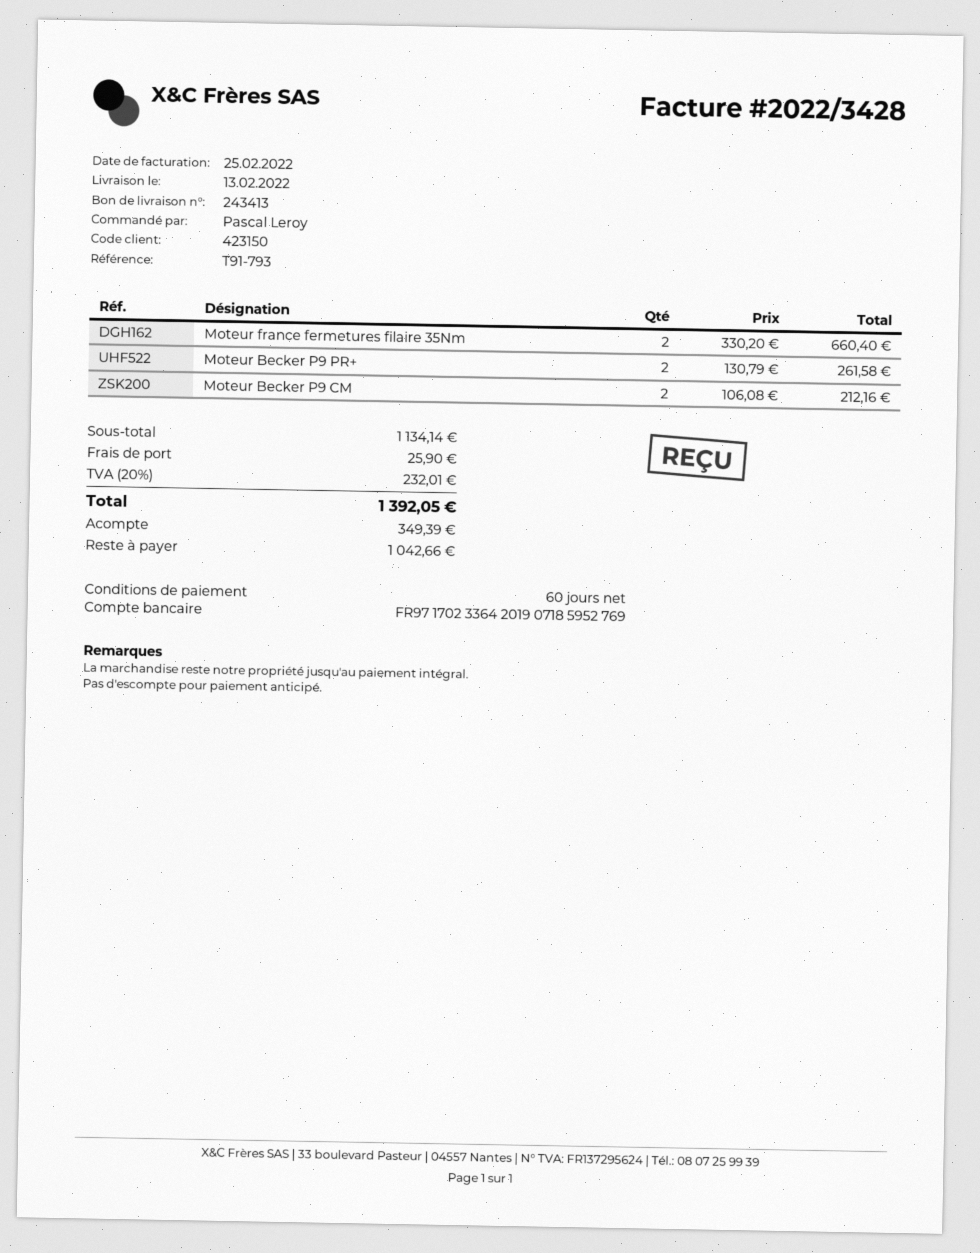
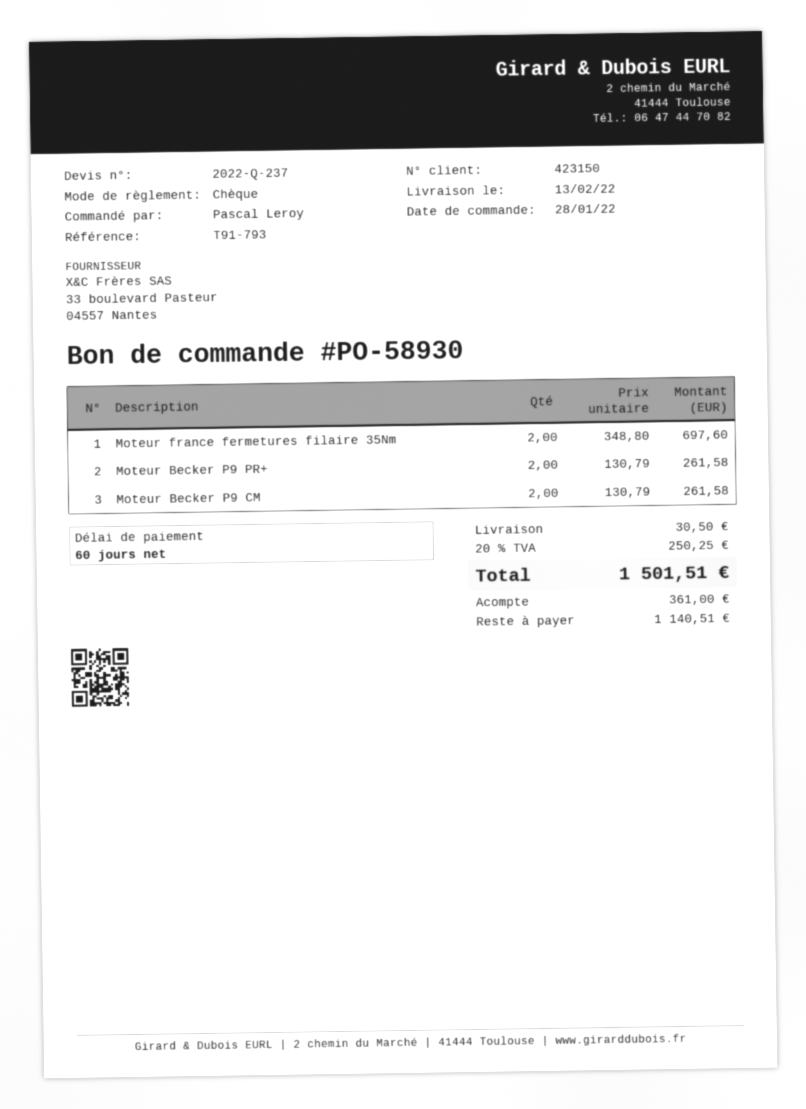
Moteur france fermetures filaire 35Nm: 2 x 330.20 = 660.40 -> 2 x 348.80 = 697.60
Moteur Becker P9 CM: 2 x 106.08 = 212.16 -> 2 x 130.79 = 261.58
shipping: 25.90 -> 30.50
tax: 20% = 232.01 -> 20% = 250.25
total: 1392.05 -> 1501.51
deposit: 349.39 -> 361.00
balance: 1042.66 -> 1140.51

